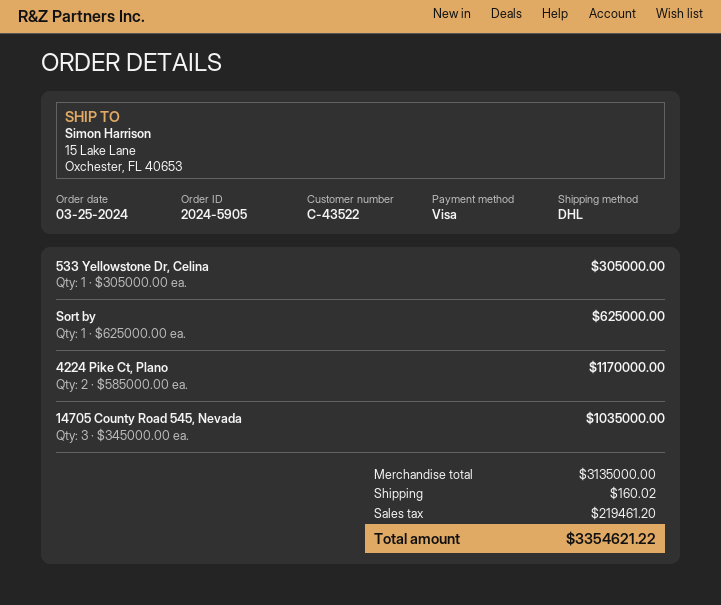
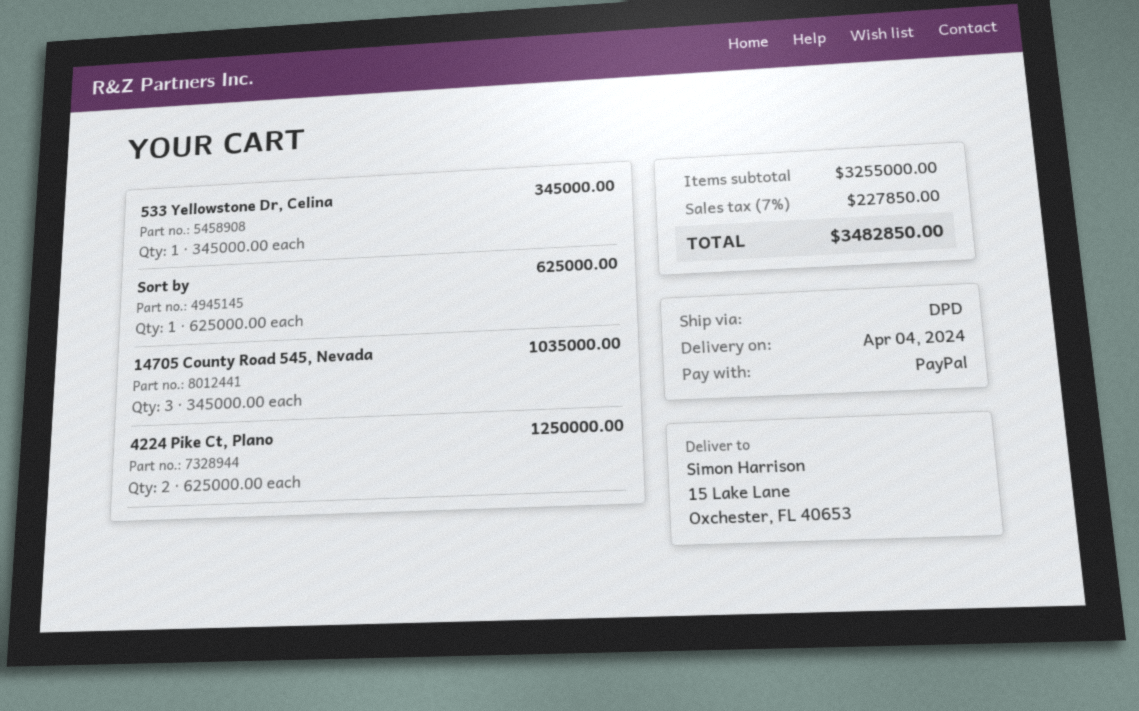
payment method: Visa -> PayPal
shipping method: DHL -> DPD
533 Yellowstone Dr, Celina: 1 x 305000.00 = 305000.00 -> 1 x 345000.00 = 345000.00
4224 Pike Ct, Plano: 2 x 585000.00 = 1170000.00 -> 2 x 625000.00 = 1250000.00
subtotal: 3135000.00 -> 3255000.00
shipping: 160.02 -> none
tax: 219461.20 -> 227850.00
total: 3354621.22 -> 3482850.00

